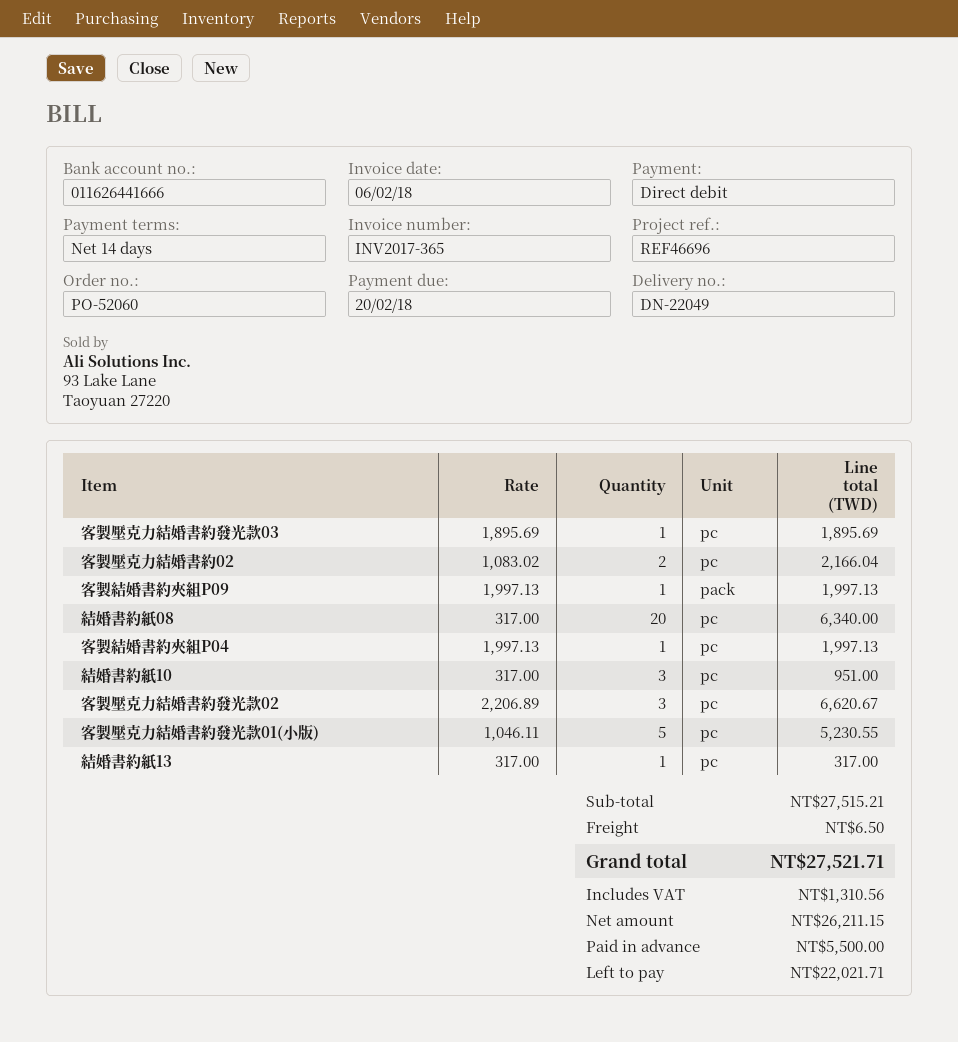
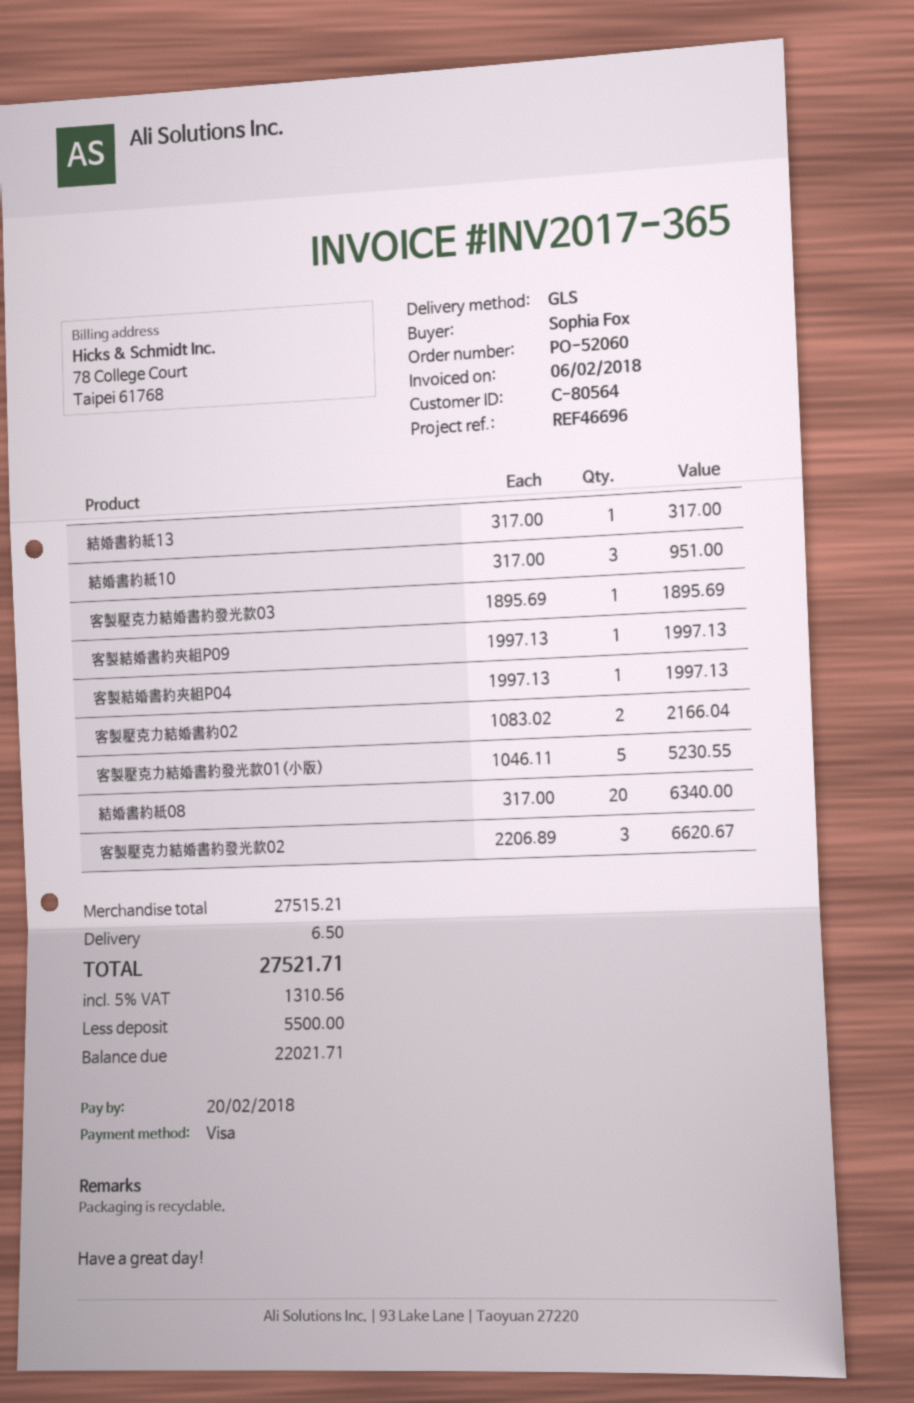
payment method: direct debit -> Visa

